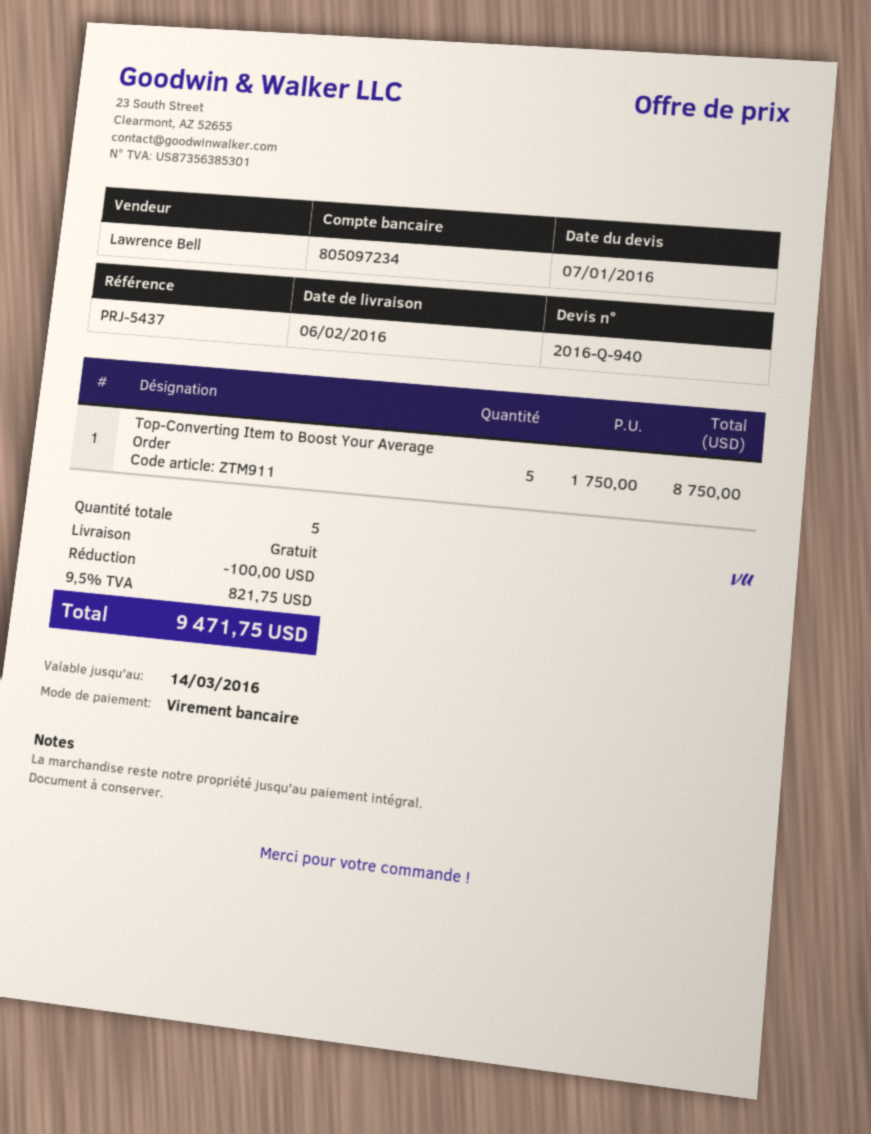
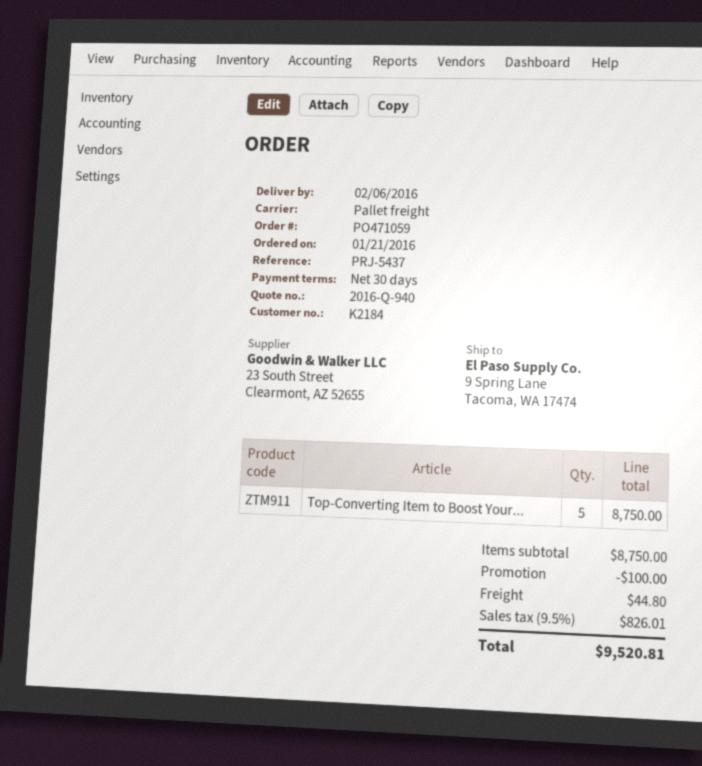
shipping: 0.00 -> 44.80
tax: 9.5% = 821.75 -> 9.5% = 826.01
total: 9471.75 -> 9520.81

